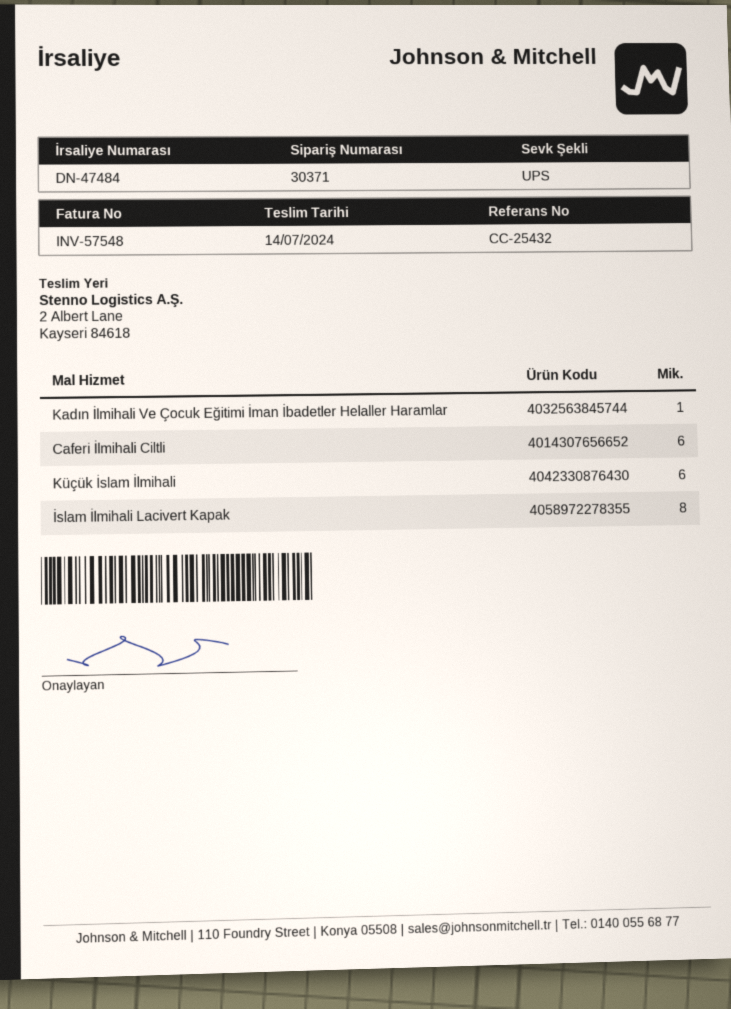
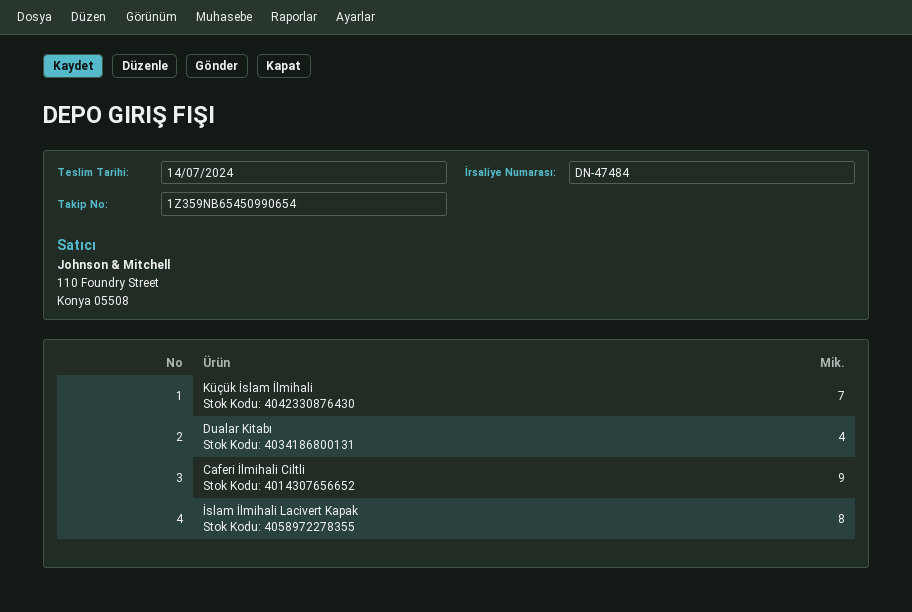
Kadın İlmihali Ve Çocuk Eğitimi İman İbadetler Helaller Haramlar: 1 -> none
Caferi İlmihali Ciltli: 6 -> 9
Küçük İslam İlmihali: 6 -> 7
Dualar Kitabı: none -> 4

